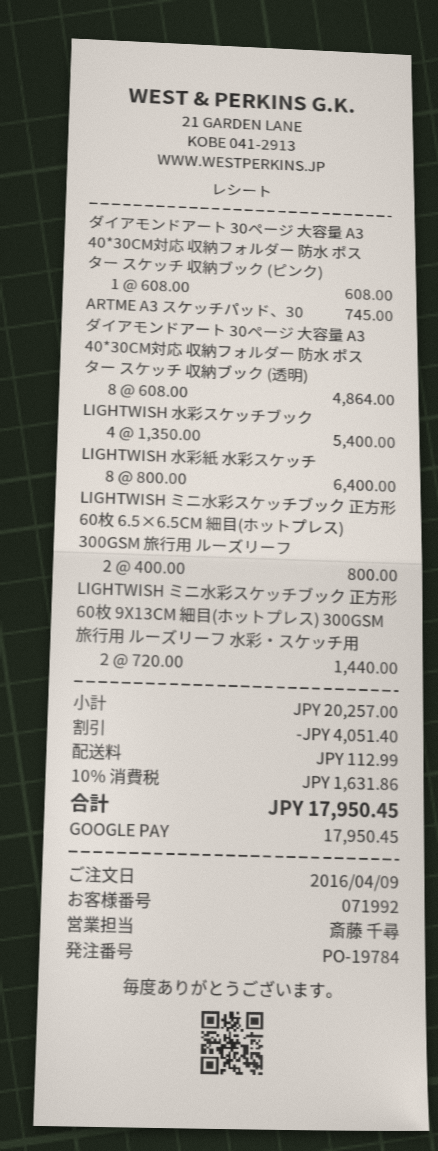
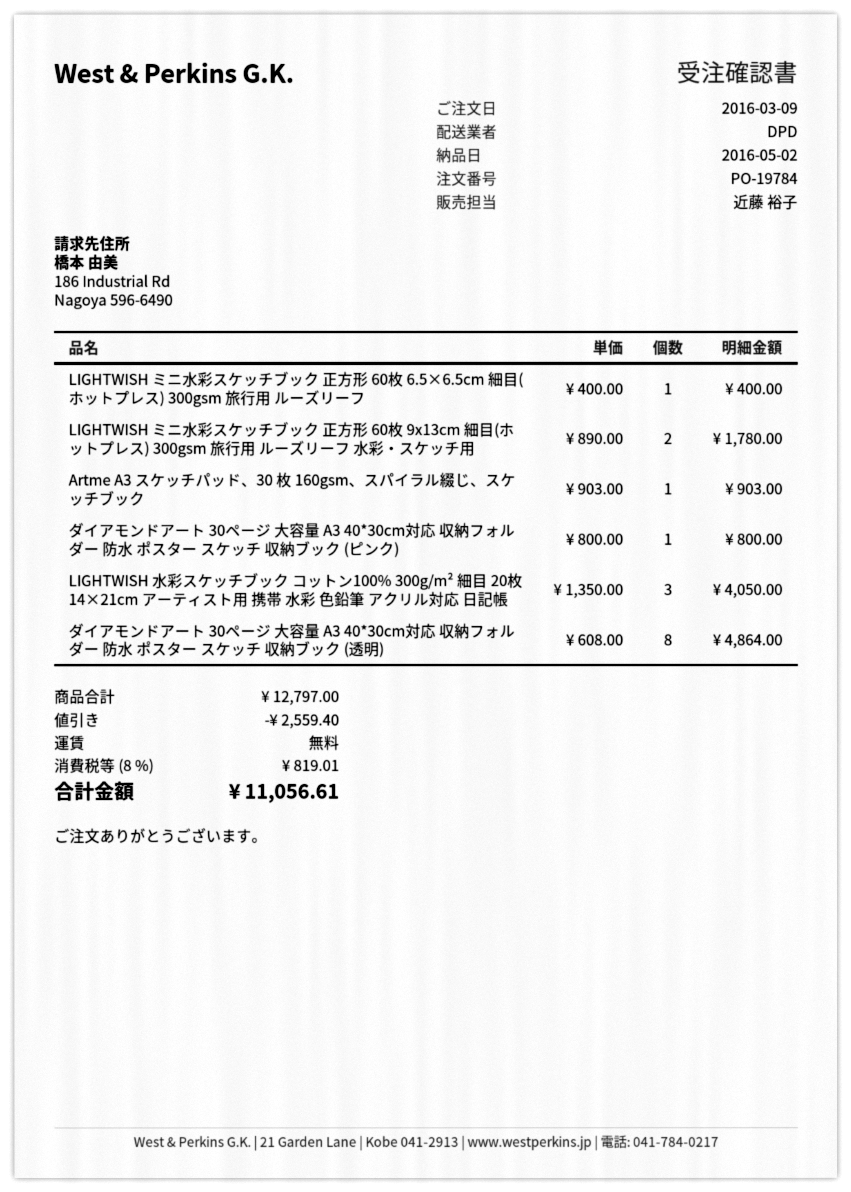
order date: 2016-04-09 -> 2016-03-09
sales rep: 斎藤 千尋 -> 近藤 裕子
ダイアモンドアート 30ページ 大容量 A3 40*30CM対応 収納フォルダー 防水 ポスター スケッチ 収納ブック (ピンク): 1 x 608.00 = 608.00 -> 1 x 800.00 = 800.00
ARTME A3 スケッチパッド、30: 1 x 745.00 = 745.00 -> 1 x 903.00 = 903.00
LIGHTWISH 水彩スケッチブック: 4 x 1350.00 = 5400.00 -> 3 x 1350.00 = 4050.00
LIGHTWISH 水彩紙 水彩スケッチ: 8 x 800.00 = 6400.00 -> none
LIGHTWISH ミニ水彩スケッチブック 正方形 60枚 6.5×6.5CM 細目(ホットプレス) 300GSM 旅行用 ルーズリーフ: 2 x 400.00 = 800.00 -> 1 x 400.00 = 400.00
LIGHTWISH ミニ水彩スケッチブック 正方形 60枚 9X13CM 細目(ホットプレス) 300GSM 旅行用 ルーズリーフ 水彩・スケッチ用: 2 x 720.00 = 1440.00 -> 2 x 890.00 = 1780.00
subtotal: 20257.00 -> 12797.00
discount: 4051.40 -> 2559.40
shipping: 112.99 -> 0.00
tax: 10% = 1631.86 -> 8% = 819.01
total: 17950.45 -> 11056.61

